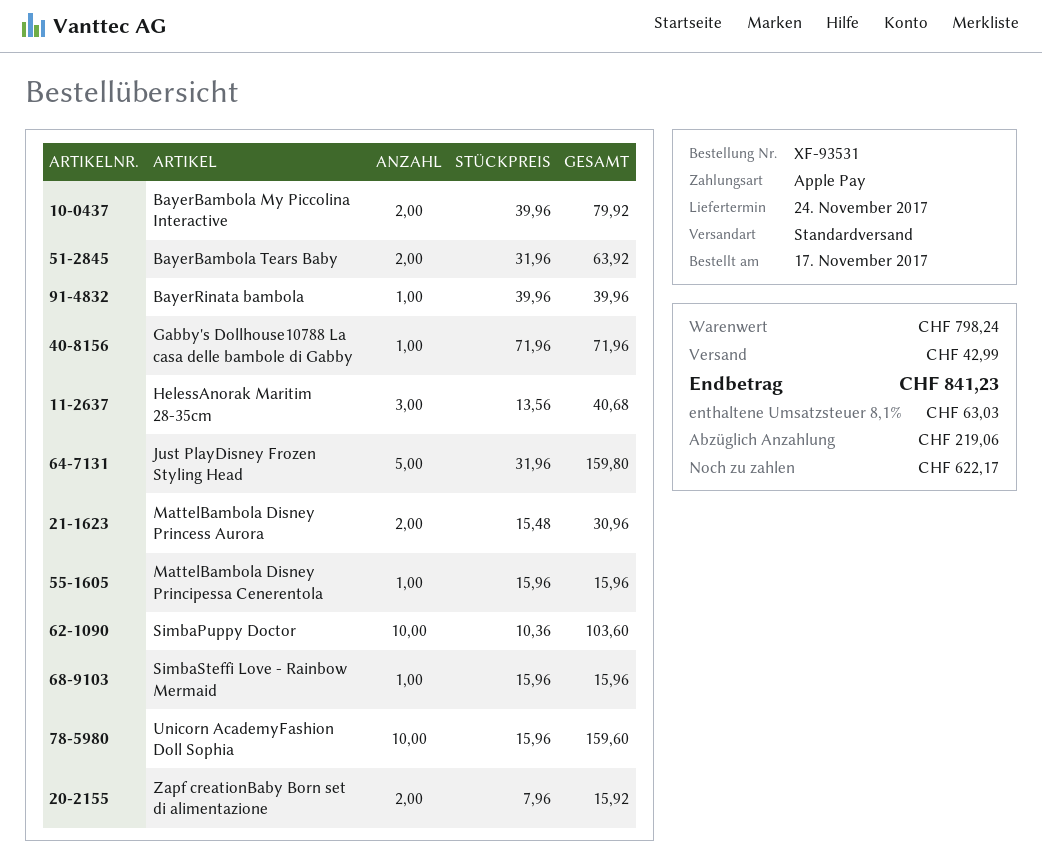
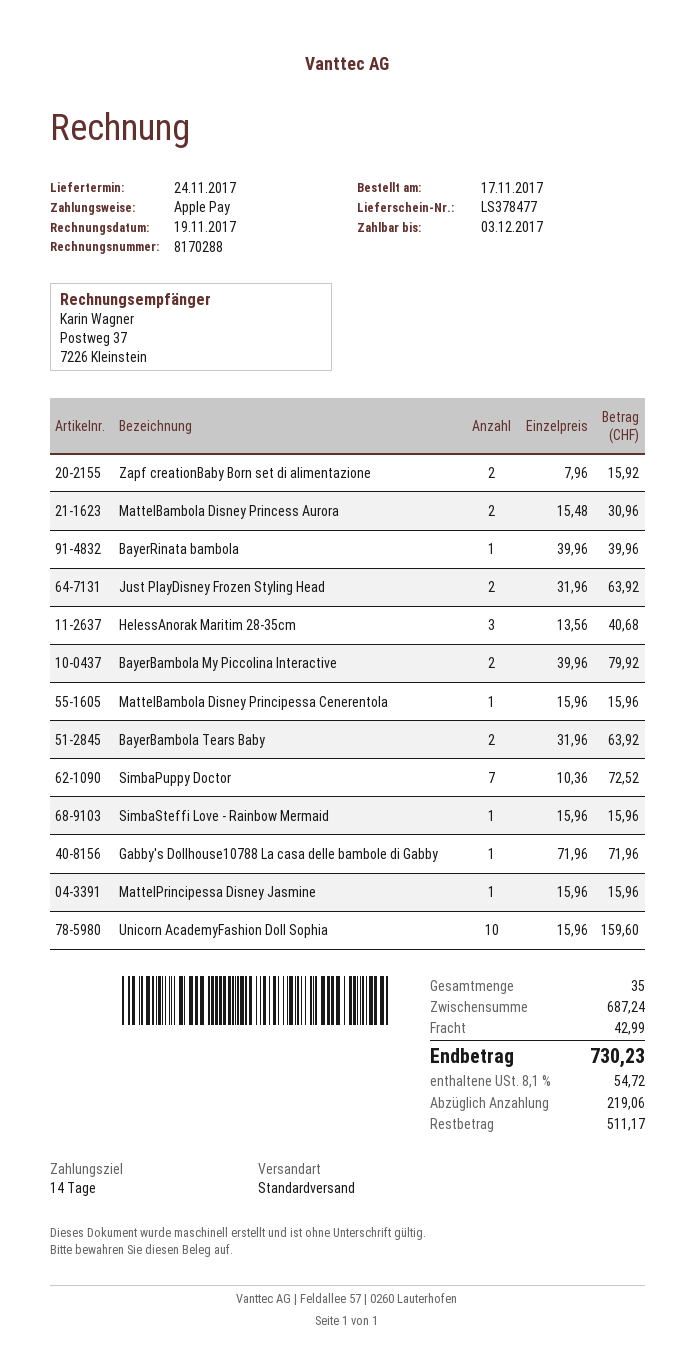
Just PlayDisney Frozen Styling Head: 5 x 31.96 = 159.80 -> 2 x 31.96 = 63.92
SimbaPuppy Doctor: 10 x 10.36 = 103.60 -> 7 x 10.36 = 72.52
MattelPrincipessa Disney Jasmine: none -> 1 x 15.96 = 15.96
subtotal: 798.24 -> 687.24
tax: 8.1% = 63.03 -> 8.1% = 54.72
total: 841.23 -> 730.23
balance: 622.17 -> 511.17

